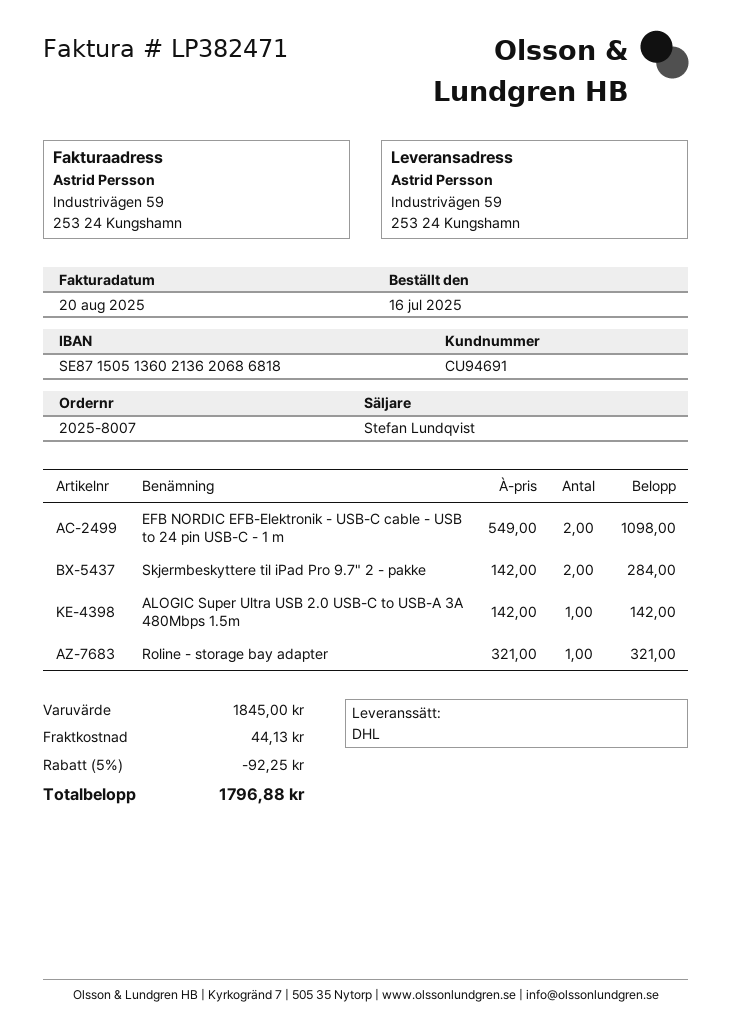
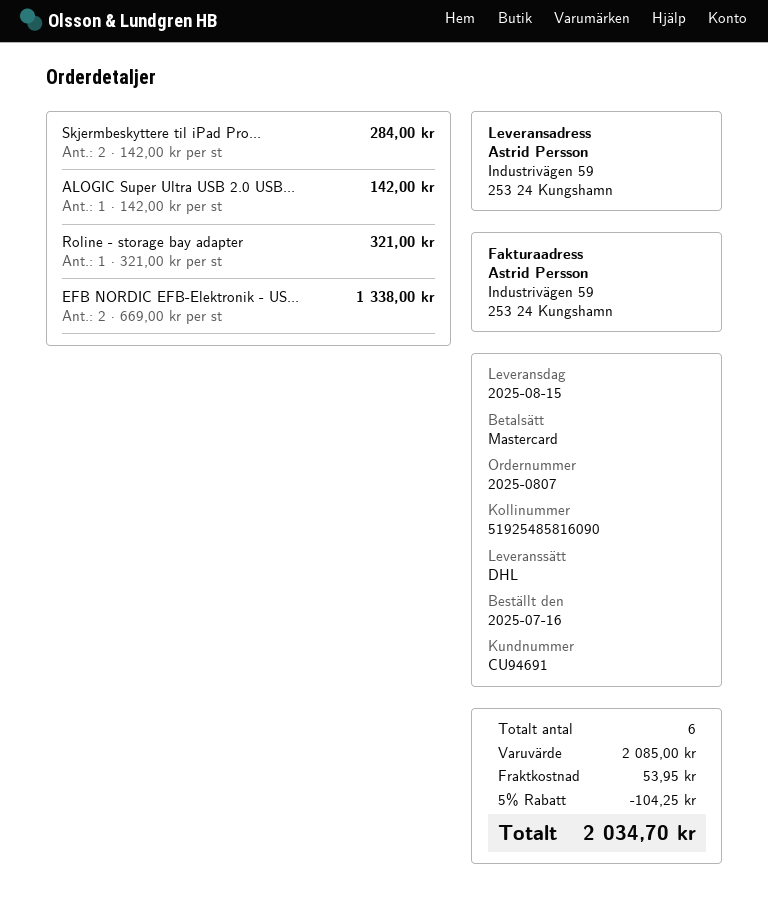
order number: 2025-8007 -> 2025-0807
EFB NORDIC EFB-Elektronik - USB-C cable - USB to 24 pin USB-C - 1 m: 2 x 549.00 = 1098.00 -> 2 x 669.00 = 1338.00
subtotal: 1845.00 -> 2085.00
discount: 5% = 92.25 -> 5% = 104.25
shipping: 44.13 -> 53.95
total: 1796.88 -> 2034.70

